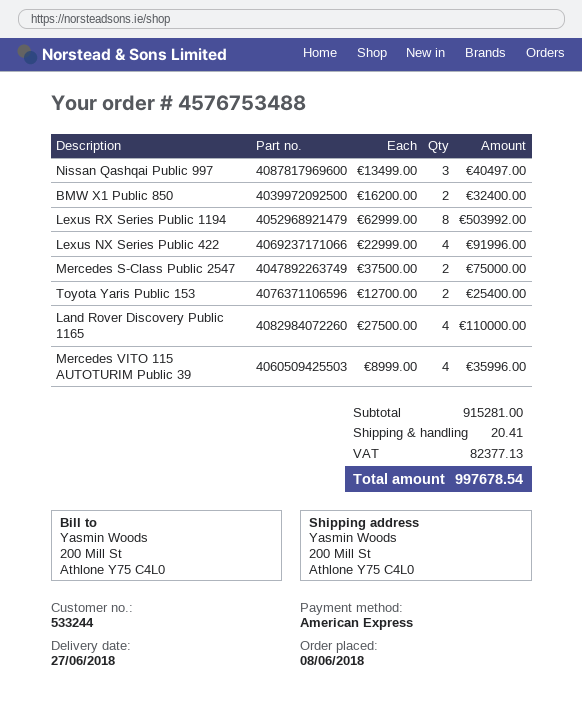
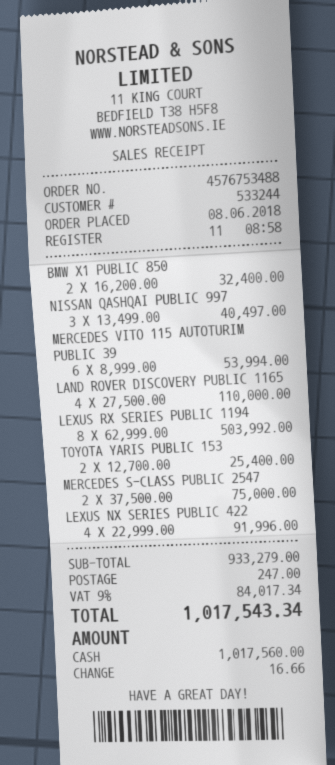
payment method: American Express -> cash
Mercedes VITO 115 AUTOTURIM Public 39: 4 x 8999.00 = 35996.00 -> 6 x 8999.00 = 53994.00
subtotal: 915281.00 -> 933279.00
shipping: 20.41 -> 247.00
tax: 82377.13 -> 84017.34
total: 997678.54 -> 1017543.34

